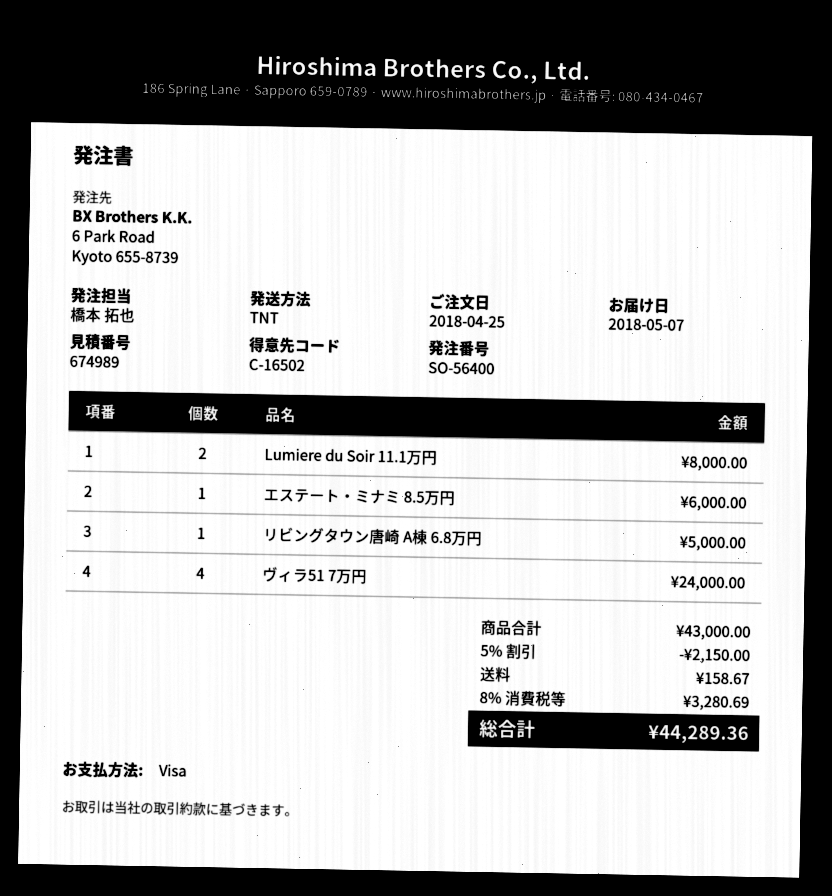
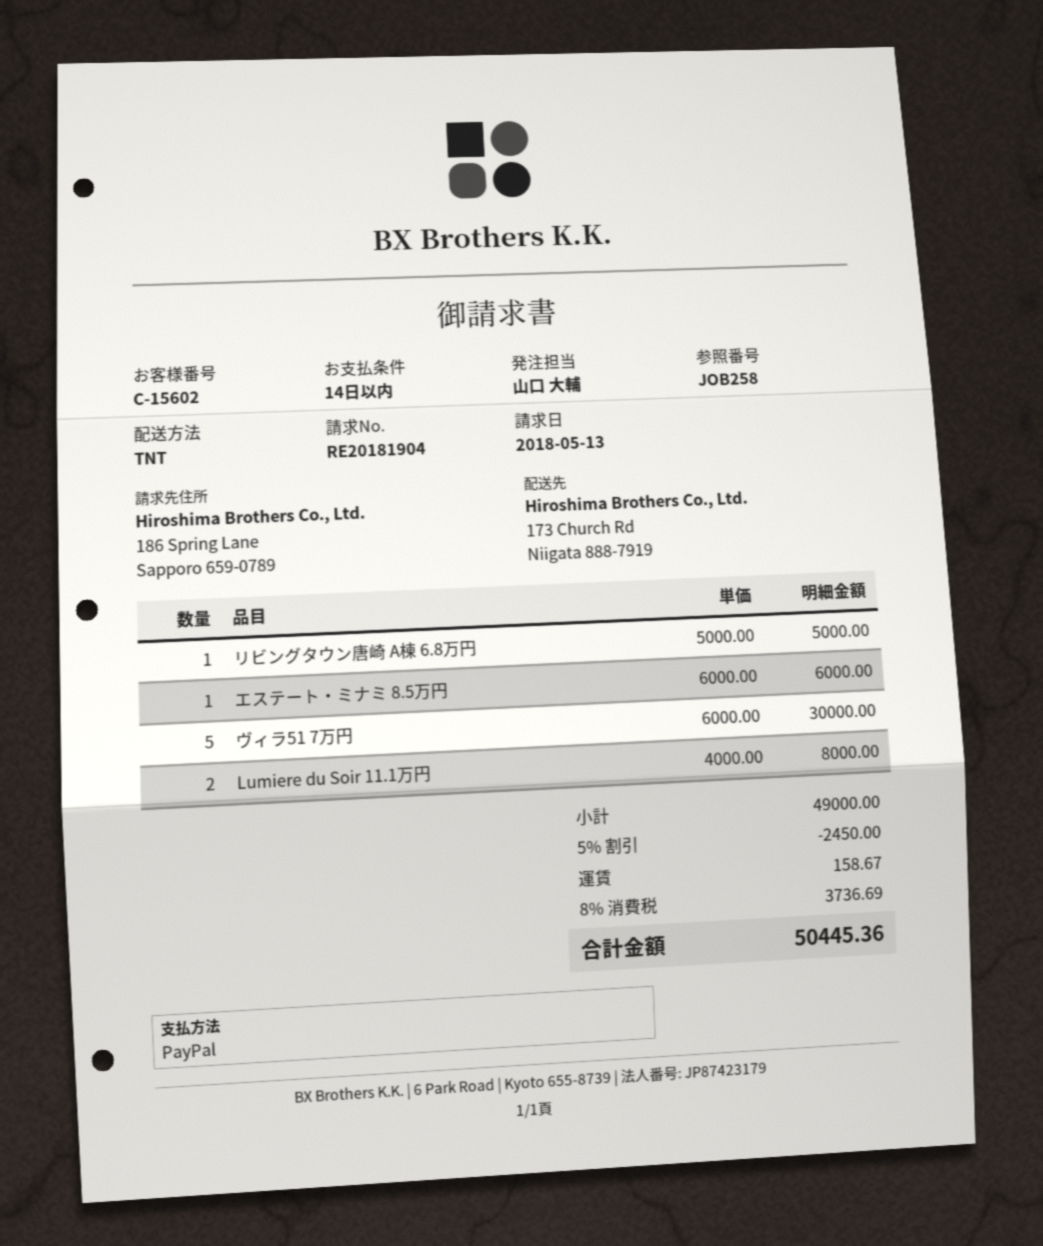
customer number: C-16502 -> C-15602
ordered by: 橋本 拓也 -> 山口 大輔
payment method: Visa -> PayPal
ヴィラ51 7万円: 4 for 24000.00 -> 5 for 30000.00
subtotal: 43000.00 -> 49000.00
discount: 5% = 2150.00 -> 5% = 2450.00
tax: 8% = 3280.69 -> 8% = 3736.69
total: 44289.36 -> 50445.36

